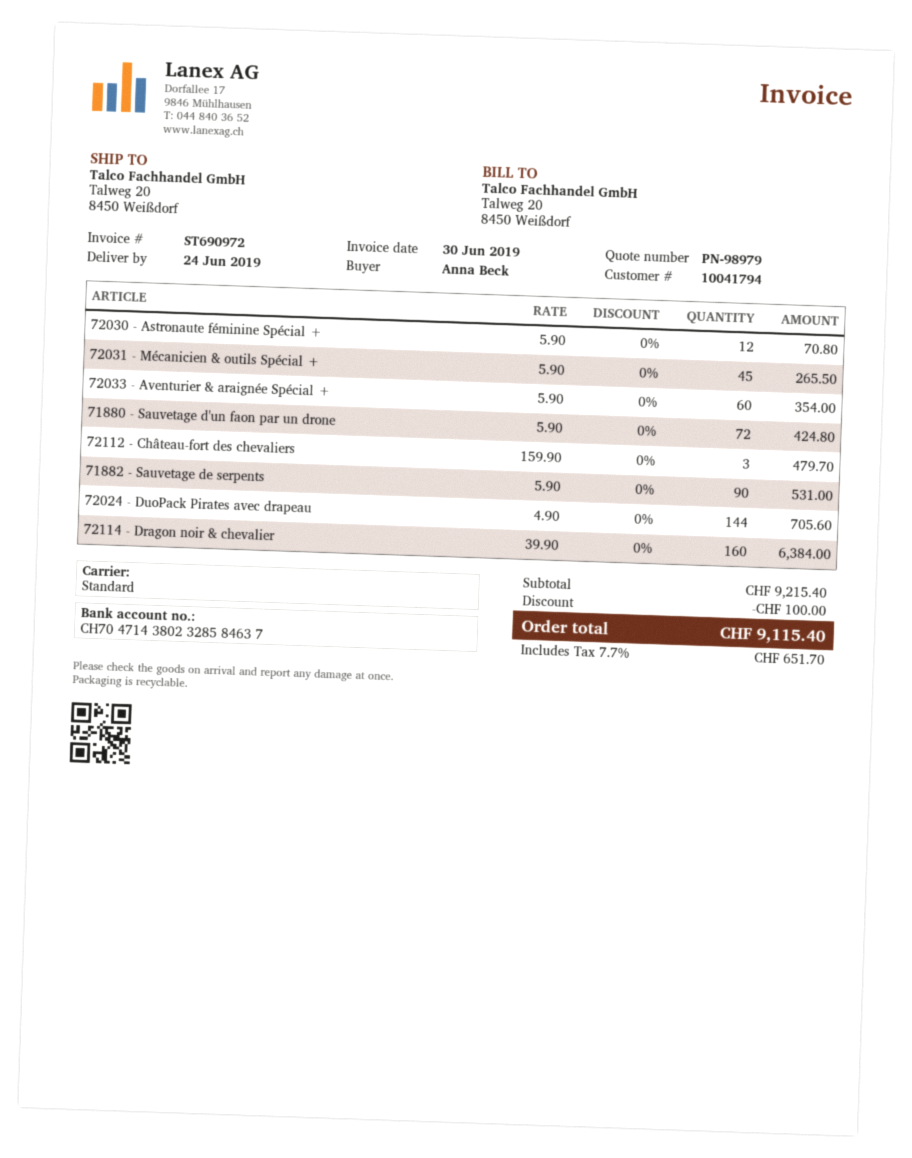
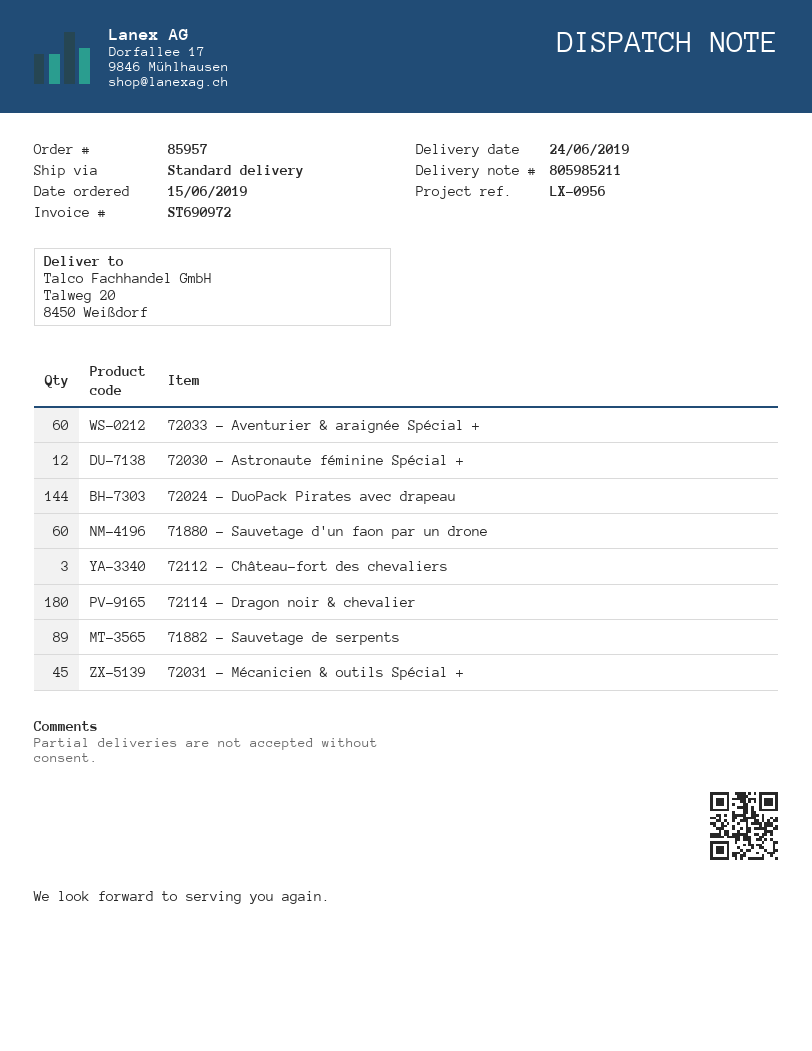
71880 - Sauvetage d'un faon par un drone: 72 -> 60
71882 - Sauvetage de serpents: 90 -> 89
72114 - Dragon noir & chevalier: 160 -> 180

